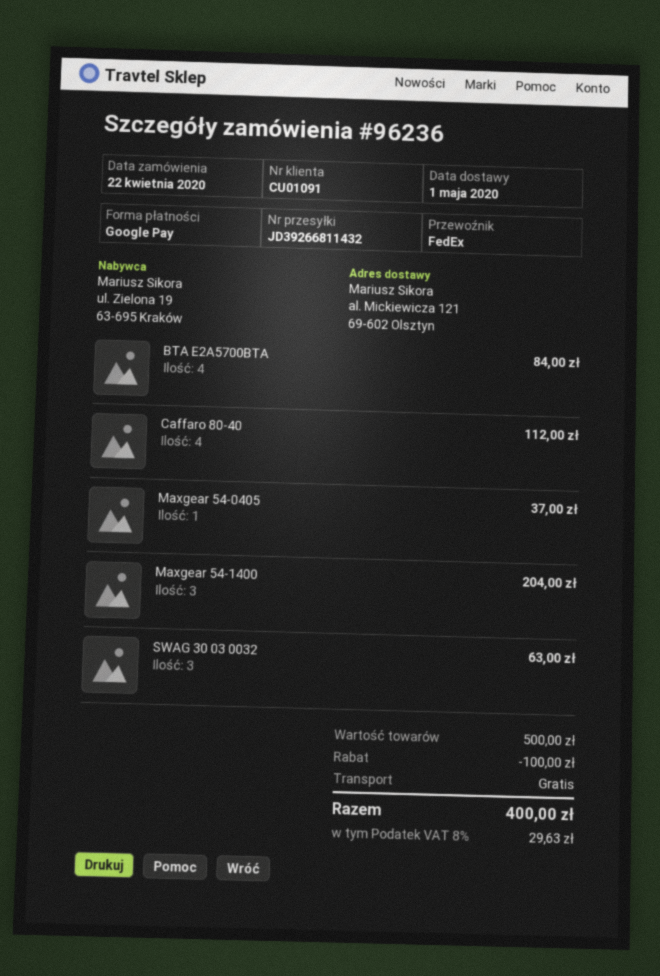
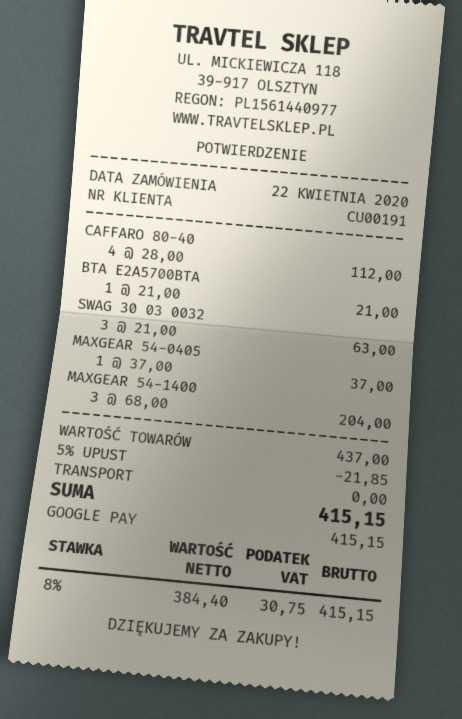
customer number: CU01091 -> CU00191
BTA E2A5700BTA: 4 for 84.00 -> 1 for 21.00
subtotal: 500.00 -> 437.00
discount: 100.00 -> 21.85
tax: 8% = 29.63 -> 8% = 30.75
total: 400.00 -> 415.15

